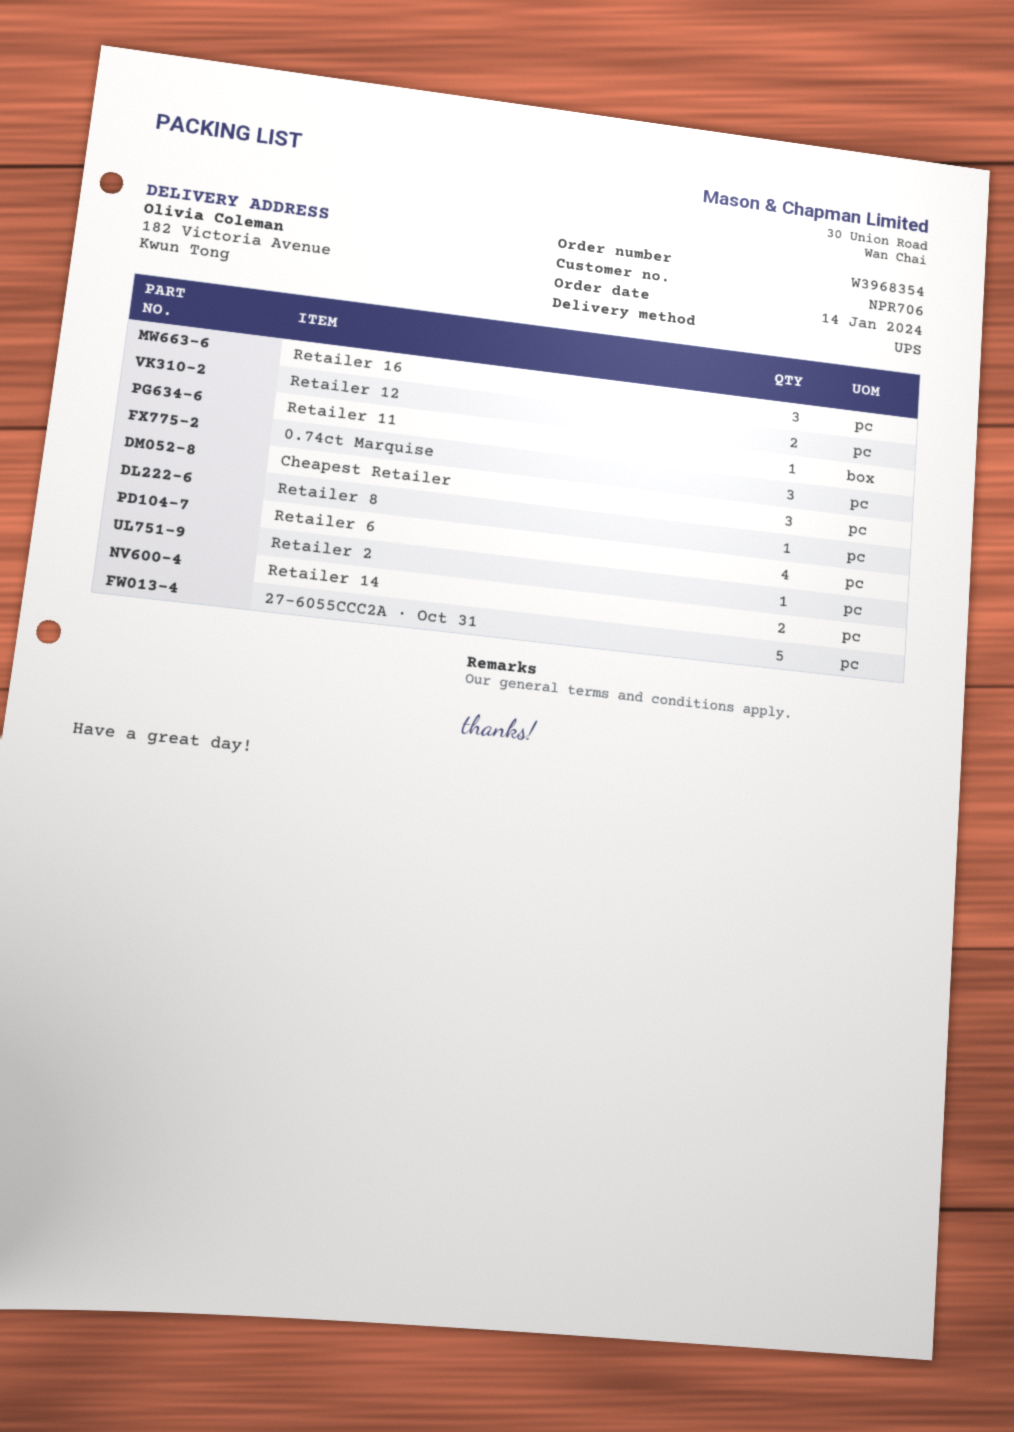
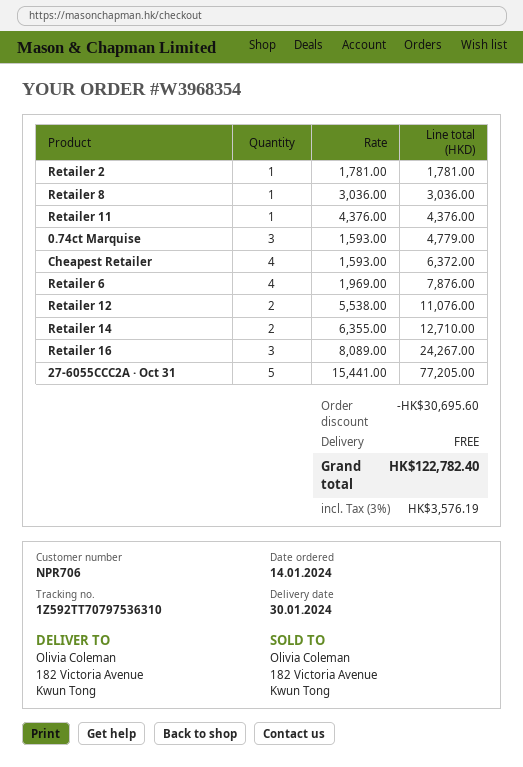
Cheapest Retailer: 3 -> 4

